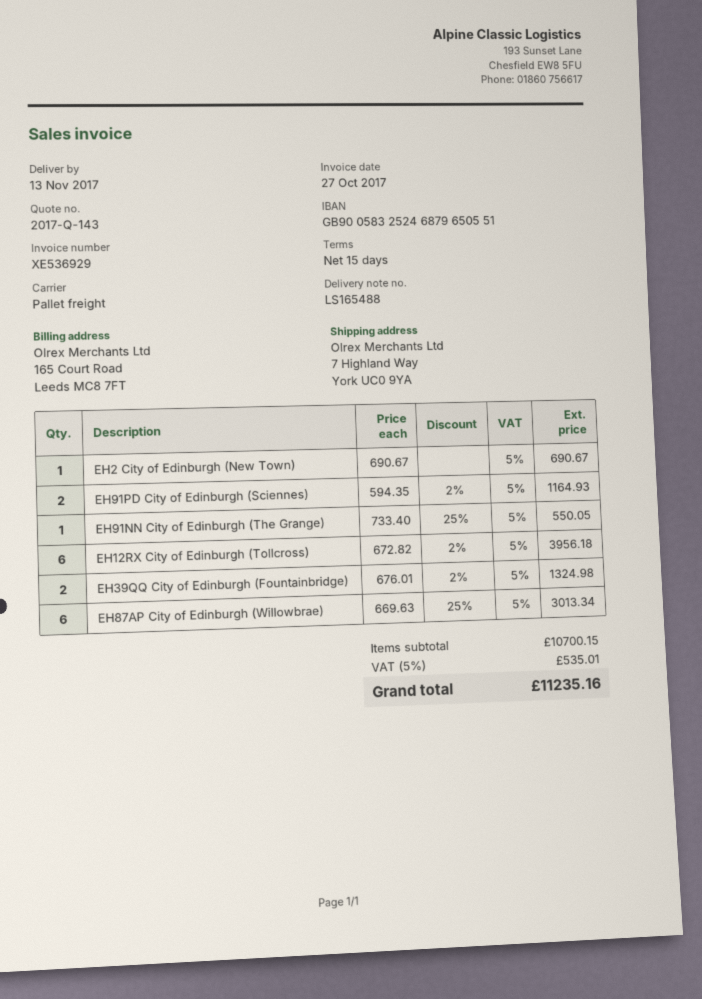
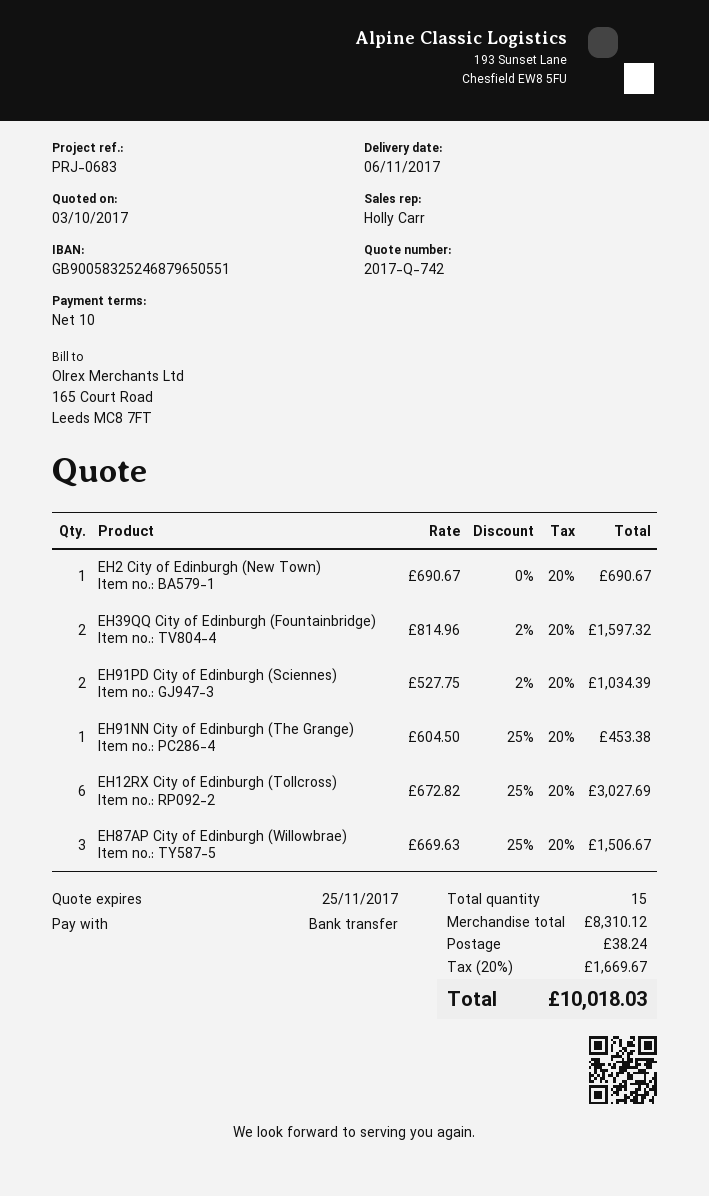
quote number: 2017-Q-143 -> 2017-Q-742
delivery date: 2017-11-13 -> 2017-11-06
payment terms: 15 days -> 10 days
EH91PD City of Edinburgh (Sciennes): 2 x 594.35 - 2% = 1164.93 -> 2 x 527.75 - 2% = 1034.39
EH91NN City of Edinburgh (The Grange): 1 x 733.40 - 25% = 550.05 -> 1 x 604.50 - 25% = 453.38
EH12RX City of Edinburgh (Tollcross): 6 x 672.82 - 2% = 3956.18 -> 6 x 672.82 - 25% = 3027.69
EH39QQ City of Edinburgh (Fountainbridge): 2 x 676.01 - 2% = 1324.98 -> 2 x 814.96 - 2% = 1597.32
EH87AP City of Edinburgh (Willowbrae): 6 x 669.63 - 25% = 3013.34 -> 3 x 669.63 - 25% = 1506.67
subtotal: 10700.15 -> 8310.12
shipping: none -> 38.24
tax: 5% = 535.01 -> 20% = 1669.67
total: 11235.16 -> 10018.03

